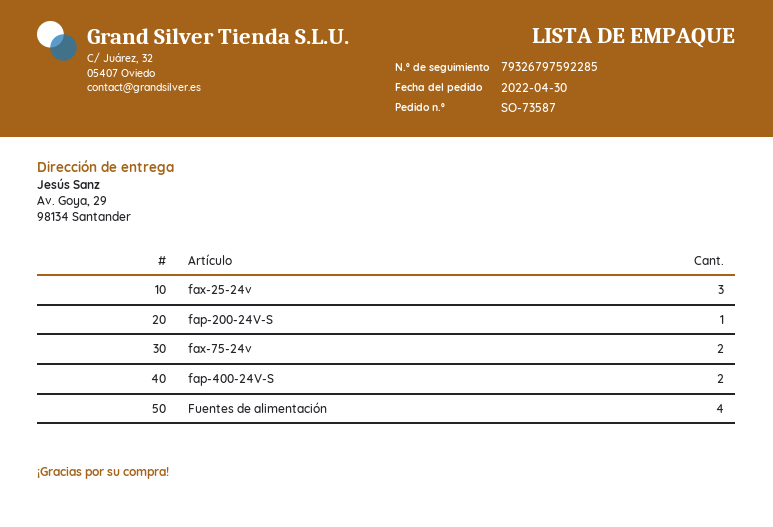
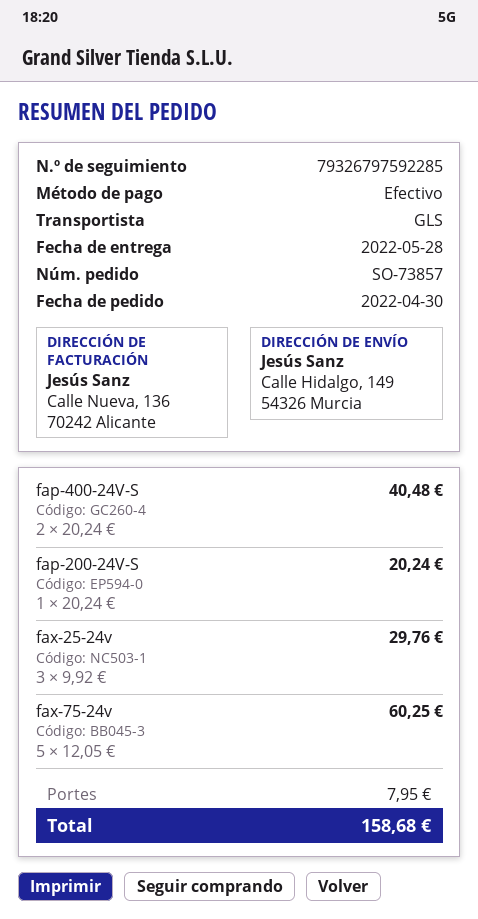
order number: SO-73587 -> SO-73857
ship to: Av. Goya, 29, 98134 Santander -> Calle Hidalgo, 149, 54326 Murcia
fax-75-24v: 2 -> 5
Fuentes de alimentación: 4 -> none

